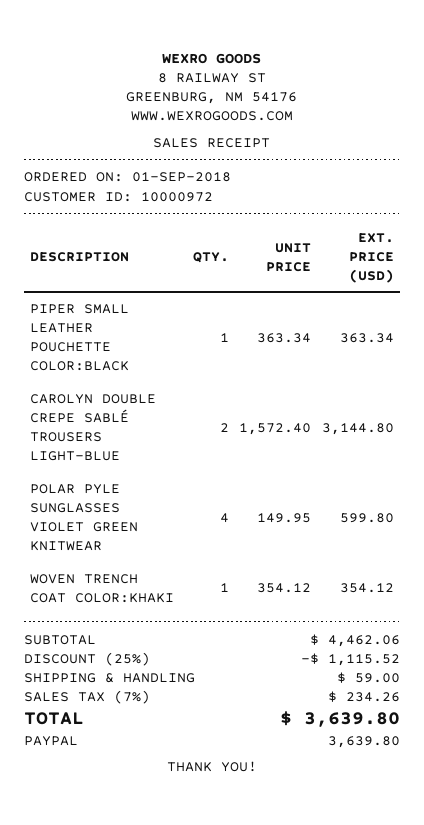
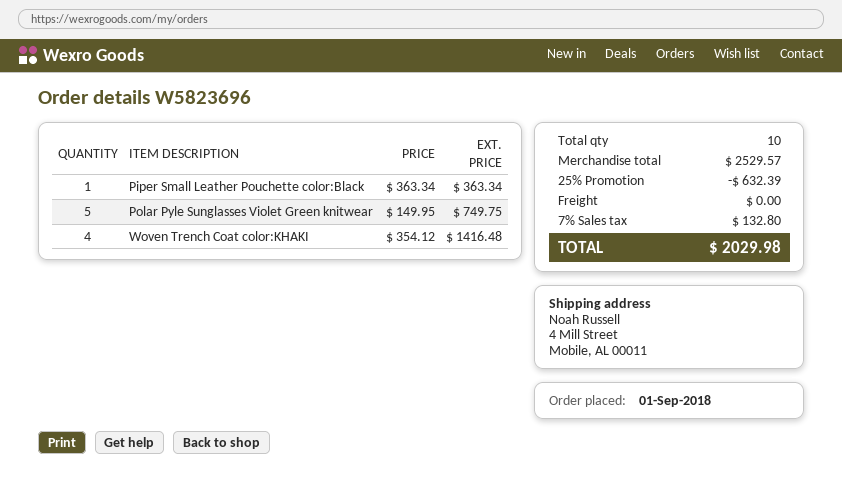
CAROLYN DOUBLE CREPE SABLÉ TROUSERS LIGHT-BLUE: 2 x 1572.40 = 3144.80 -> none
POLAR PYLE SUNGLASSES VIOLET GREEN KNITWEAR: 4 x 149.95 = 599.80 -> 5 x 149.95 = 749.75
WOVEN TRENCH COAT COLOR:KHAKI: 1 x 354.12 = 354.12 -> 4 x 354.12 = 1416.48
subtotal: 4462.06 -> 2529.57
discount: 25% = 1115.52 -> 25% = 632.39
shipping: 59.00 -> 0.00
tax: 7% = 234.26 -> 7% = 132.80
total: 3639.80 -> 2029.98

